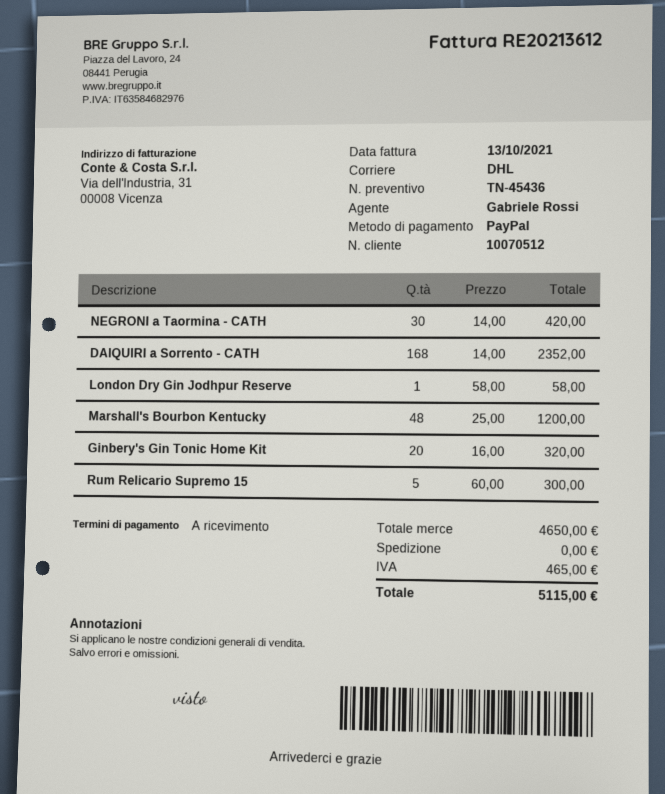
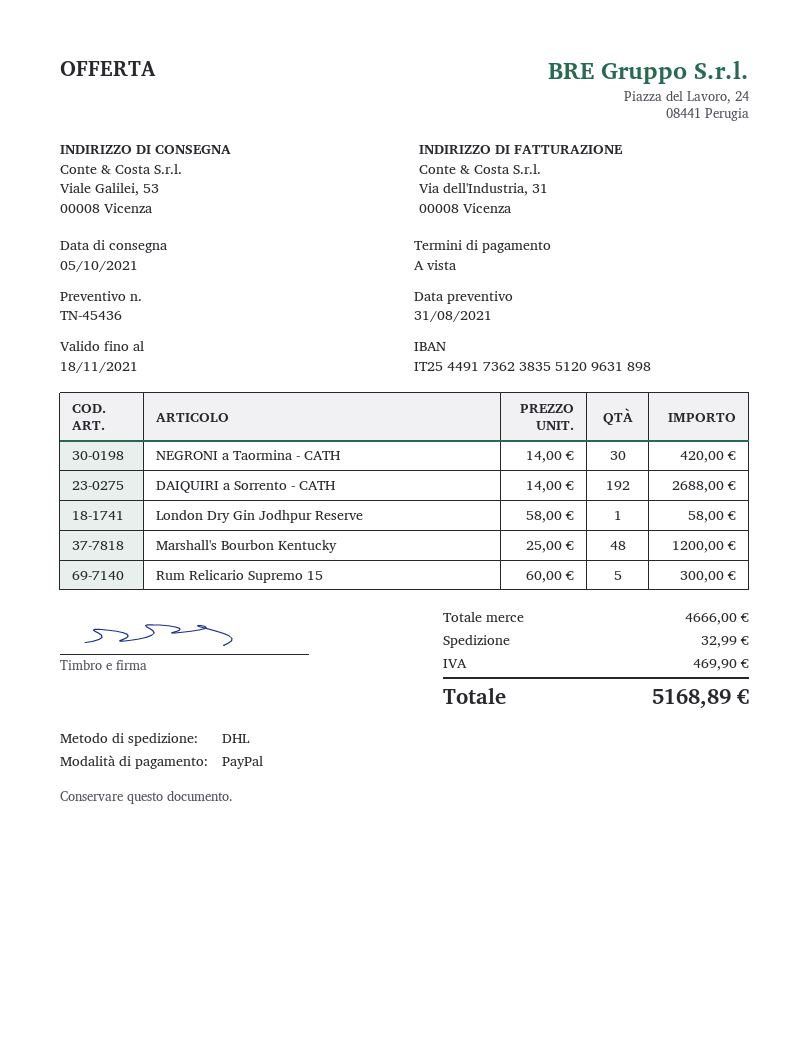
DAIQUIRI a Sorrento - CATH: 168 x 14.00 = 2352.00 -> 192 x 14.00 = 2688.00
Ginbery's Gin Tonic Home Kit: 20 x 16.00 = 320.00 -> none
subtotal: 4650.00 -> 4666.00
shipping: 0.00 -> 32.99
tax: 465.00 -> 469.90
total: 5115.00 -> 5168.89

